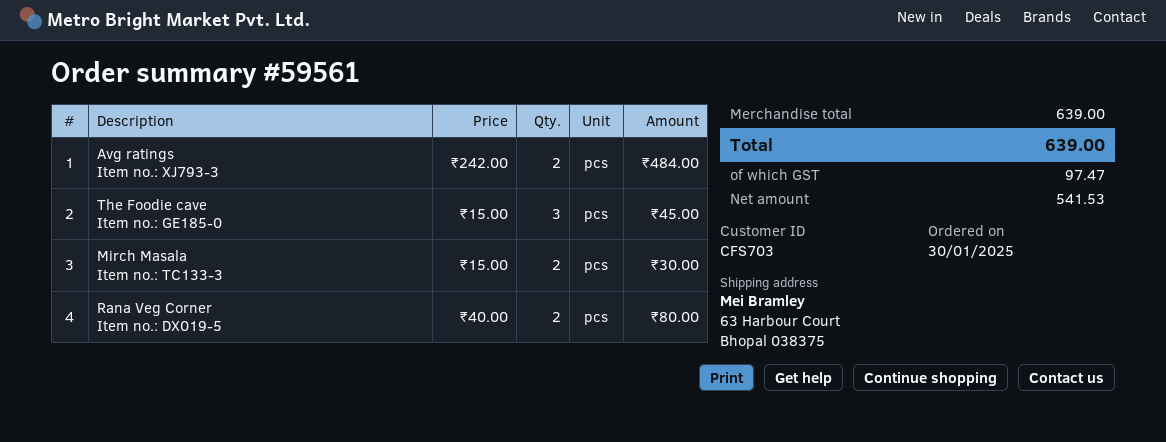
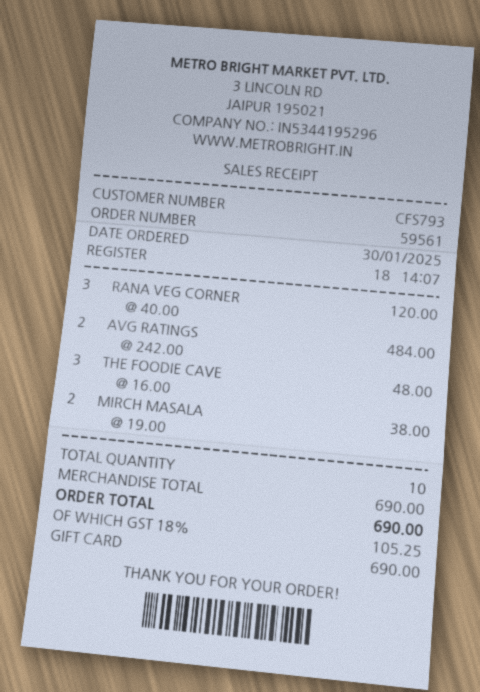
customer number: CFS703 -> CFS793
The Foodie cave: 3 x 15.00 = 45.00 -> 3 x 16.00 = 48.00
Mirch Masala: 2 x 15.00 = 30.00 -> 2 x 19.00 = 38.00
Rana Veg Corner: 2 x 40.00 = 80.00 -> 3 x 40.00 = 120.00
subtotal: 639.00 -> 690.00
tax: 97.47 -> 105.25
total: 639.00 -> 690.00

